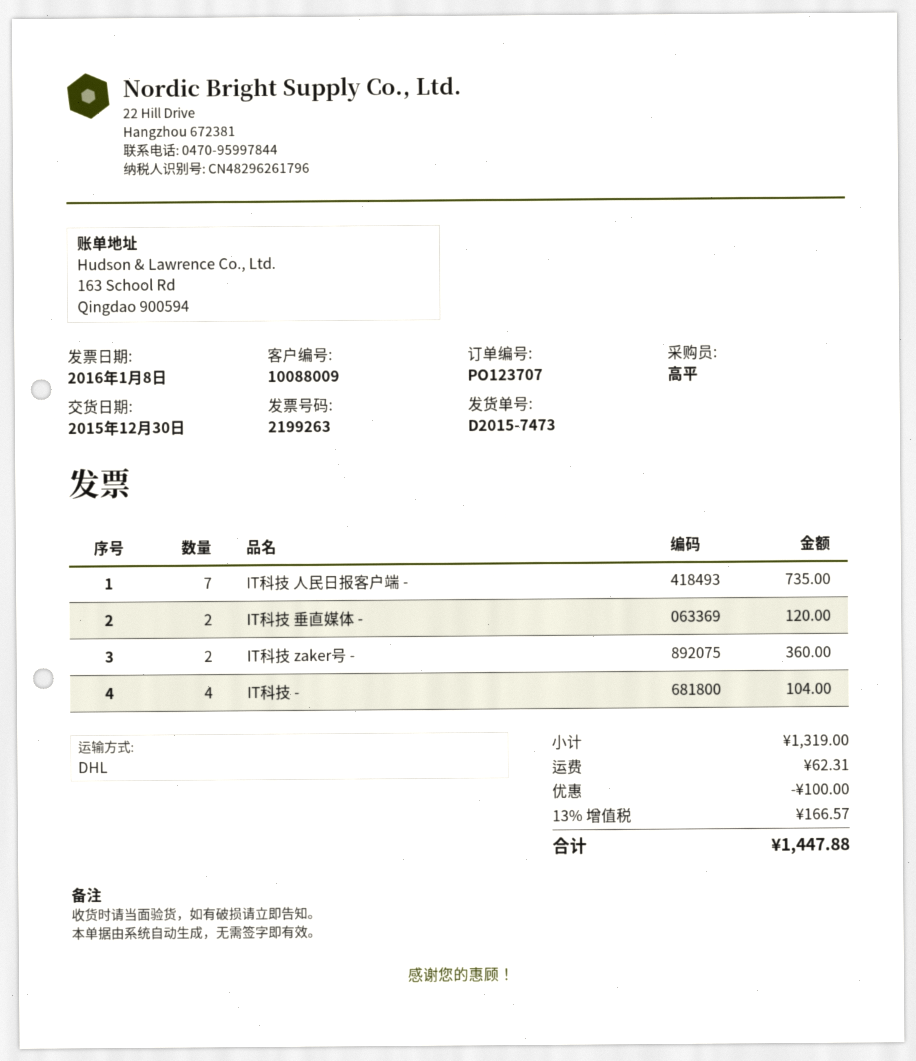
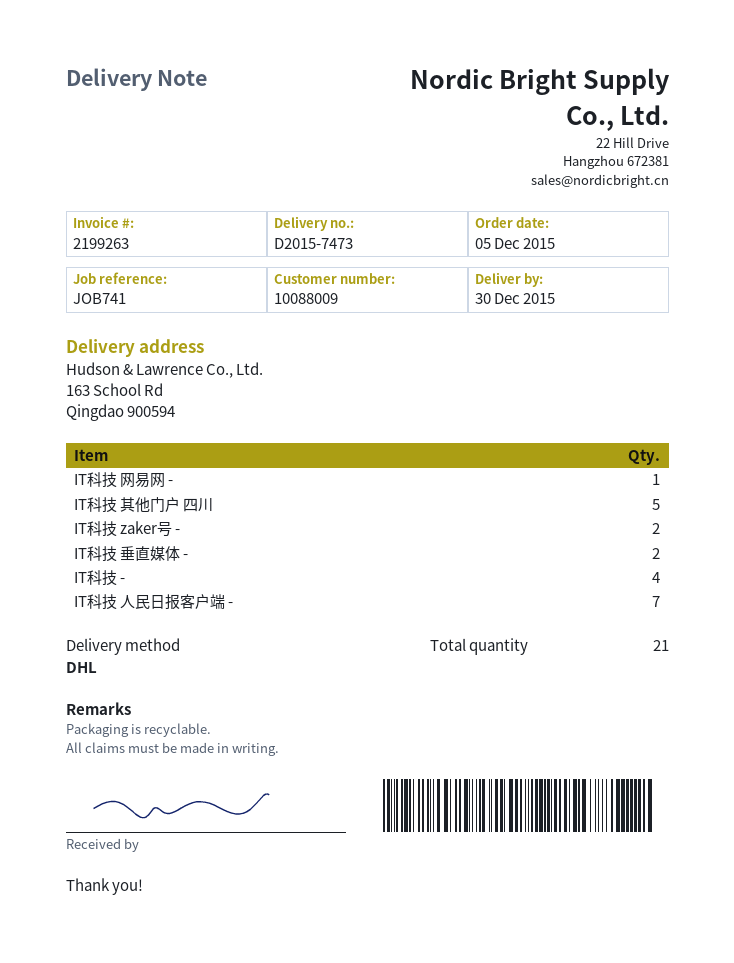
IT科技 网易网 -: none -> 1
IT科技 其他门户 四川: none -> 5

